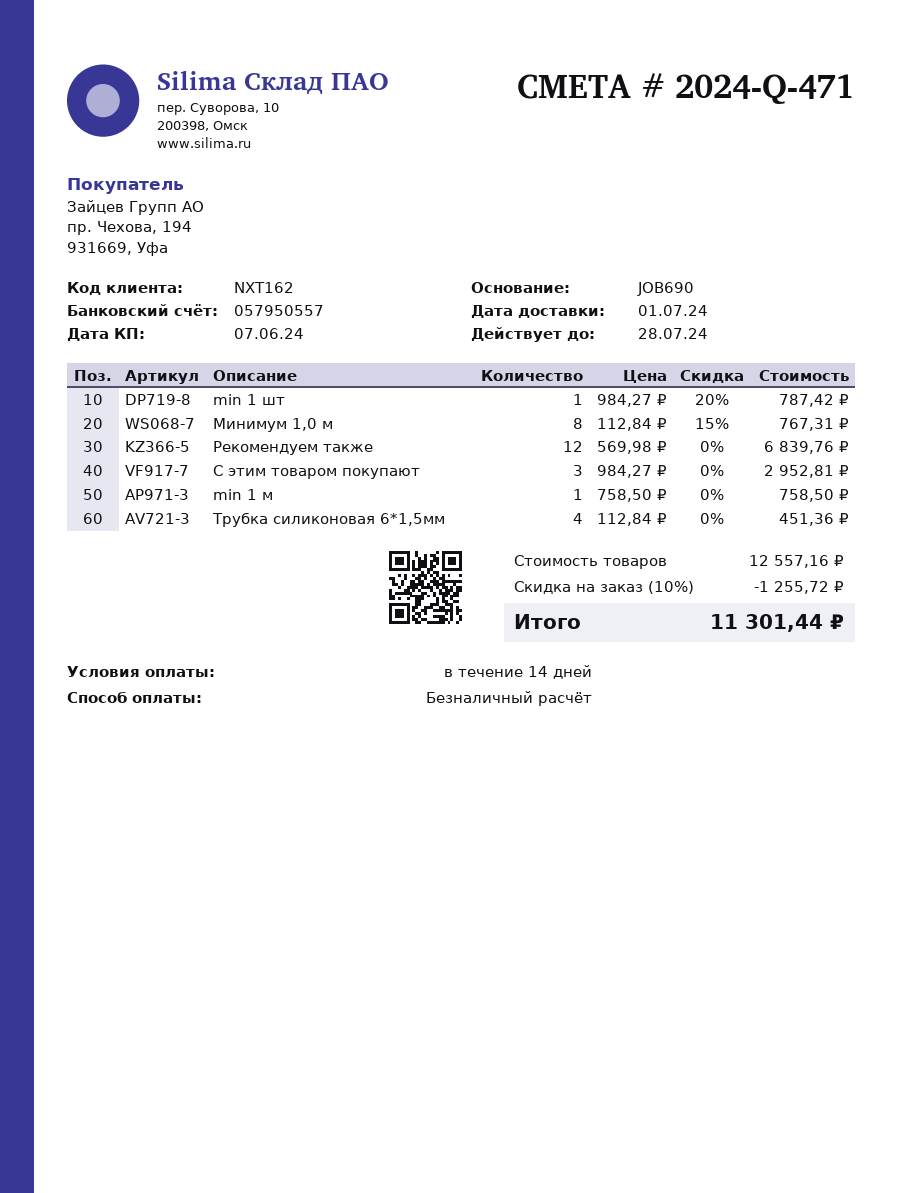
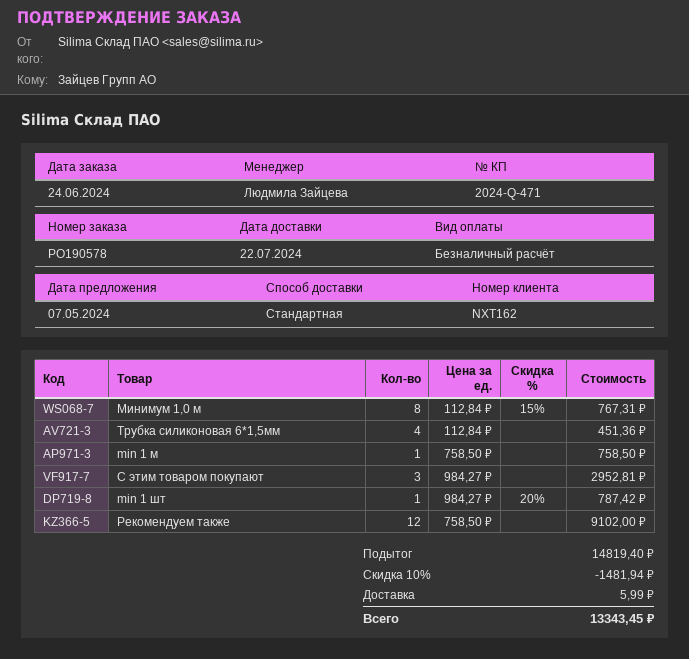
quote date: 2024-06-07 -> 2024-05-07
delivery date: 2024-07-01 -> 2024-07-22
Рекомендуем также: 12 x 569.98 = 6839.76 -> 12 x 758.50 = 9102.00
subtotal: 12557.16 -> 14819.40
discount: 10% = 1255.72 -> 10% = 1481.94
shipping: none -> 5.99
total: 11301.44 -> 13343.45

